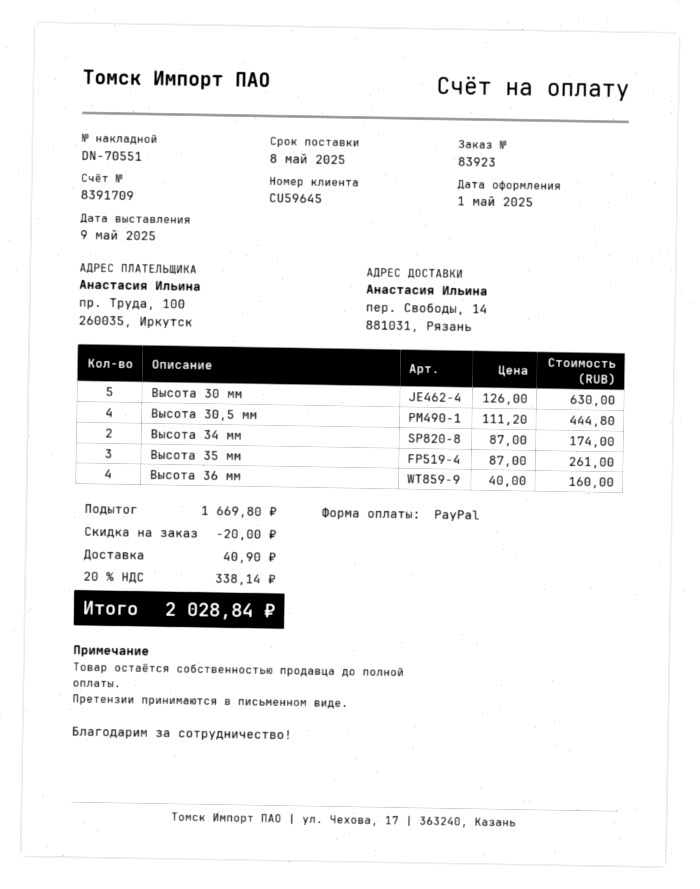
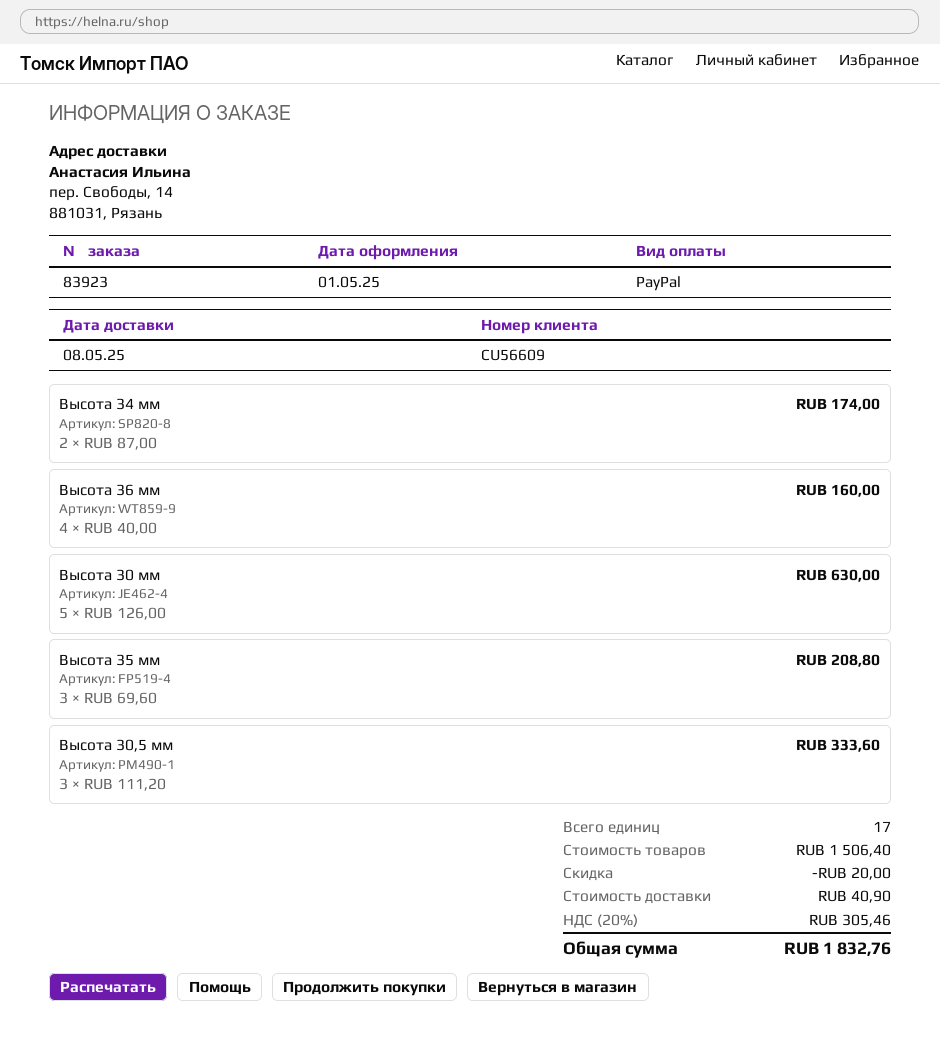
customer number: CU59645 -> CU56609
Высота 30,5 мм: 4 x 111.20 = 444.80 -> 3 x 111.20 = 333.60
Высота 35 мм: 3 x 87.00 = 261.00 -> 3 x 69.60 = 208.80
subtotal: 1669.80 -> 1506.40
tax: 20% = 338.14 -> 20% = 305.46
total: 2028.84 -> 1832.76

